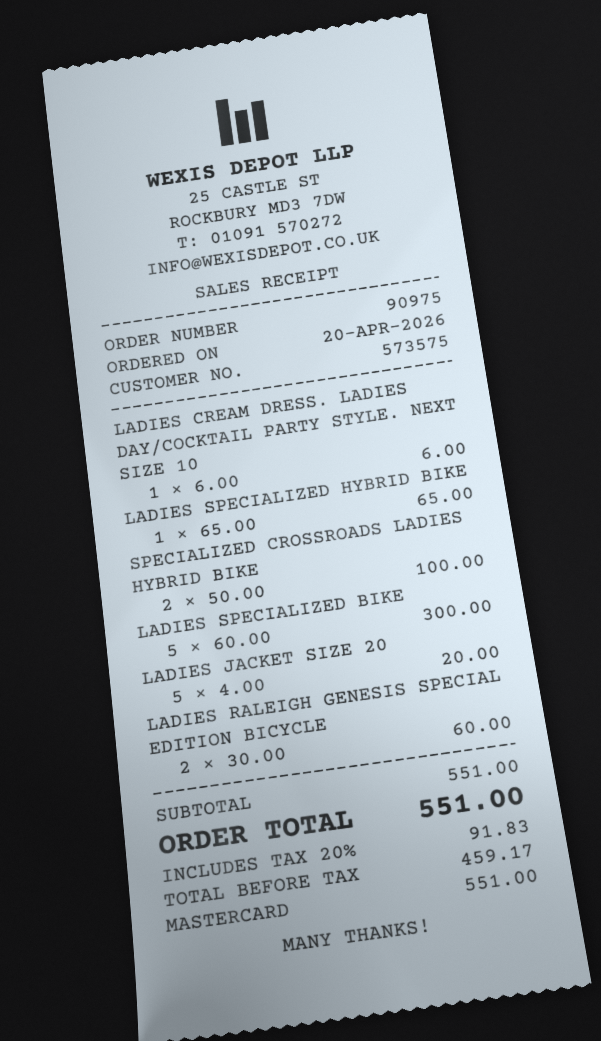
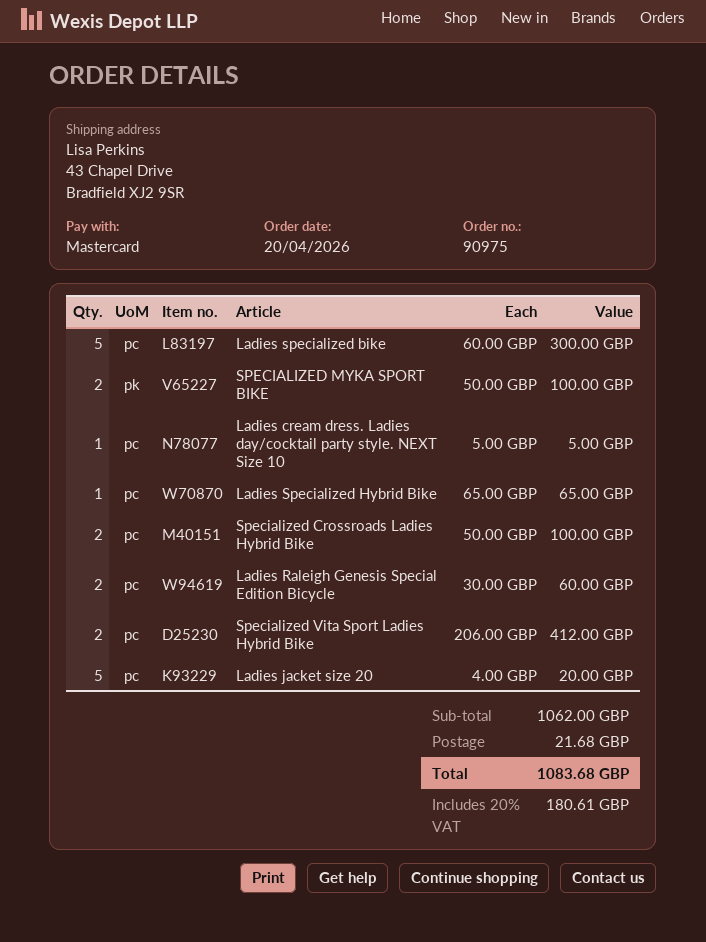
LADIES CREAM DRESS. LADIES DAY/COCKTAIL PARTY STYLE. NEXT SIZE 10: 1 x 6.00 = 6.00 -> 1 x 5.00 = 5.00
SPECIALIZED MYKA SPORT BIKE: none -> 2 x 50.00 = 100.00
Specialized Vita Sport Ladies Hybrid Bike: none -> 2 x 206.00 = 412.00
subtotal: 551.00 -> 1062.00
shipping: none -> 21.68
tax: 20% = 91.83 -> 20% = 180.61
total: 551.00 -> 1083.68

